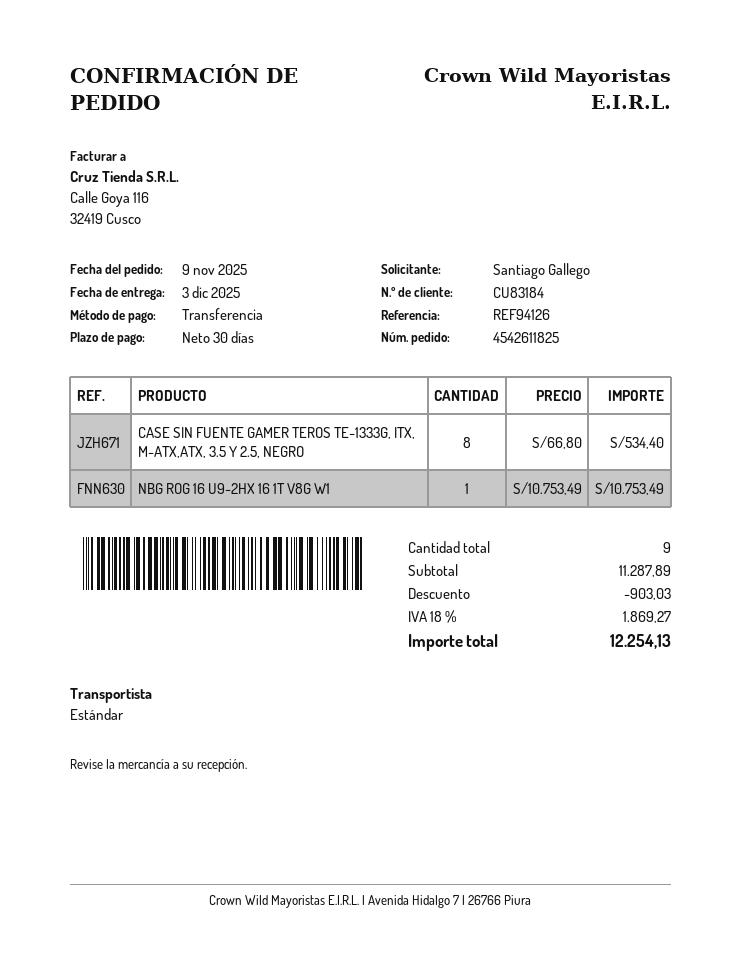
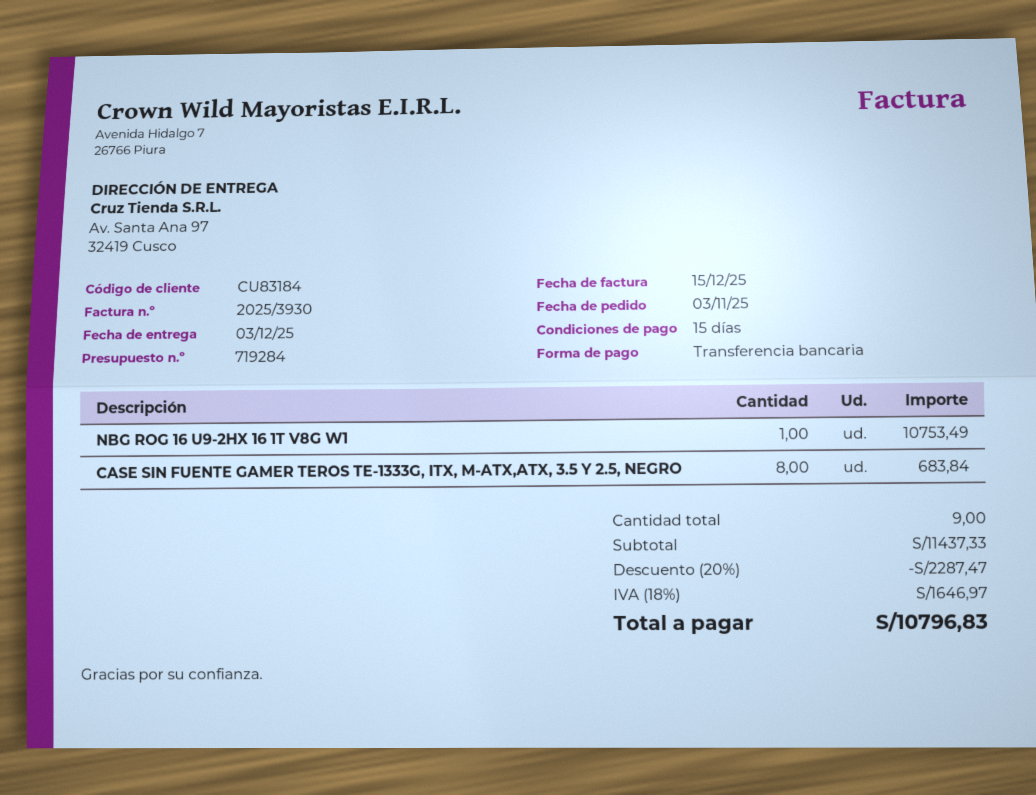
order date: 2025-11-09 -> 2025-11-03
payment terms: 30 days -> 15 days
CASE SIN FUENTE GAMER TEROS TE-1333G, ITX, M-ATX,ATX, 3.5 Y 2.5, NEGRO: 8 for 534.40 -> 8 for 683.84
subtotal: 11287.89 -> 11437.33
discount: 903.03 -> 2287.47
tax: 18% = 1869.27 -> 18% = 1646.97
total: 12254.13 -> 10796.83

